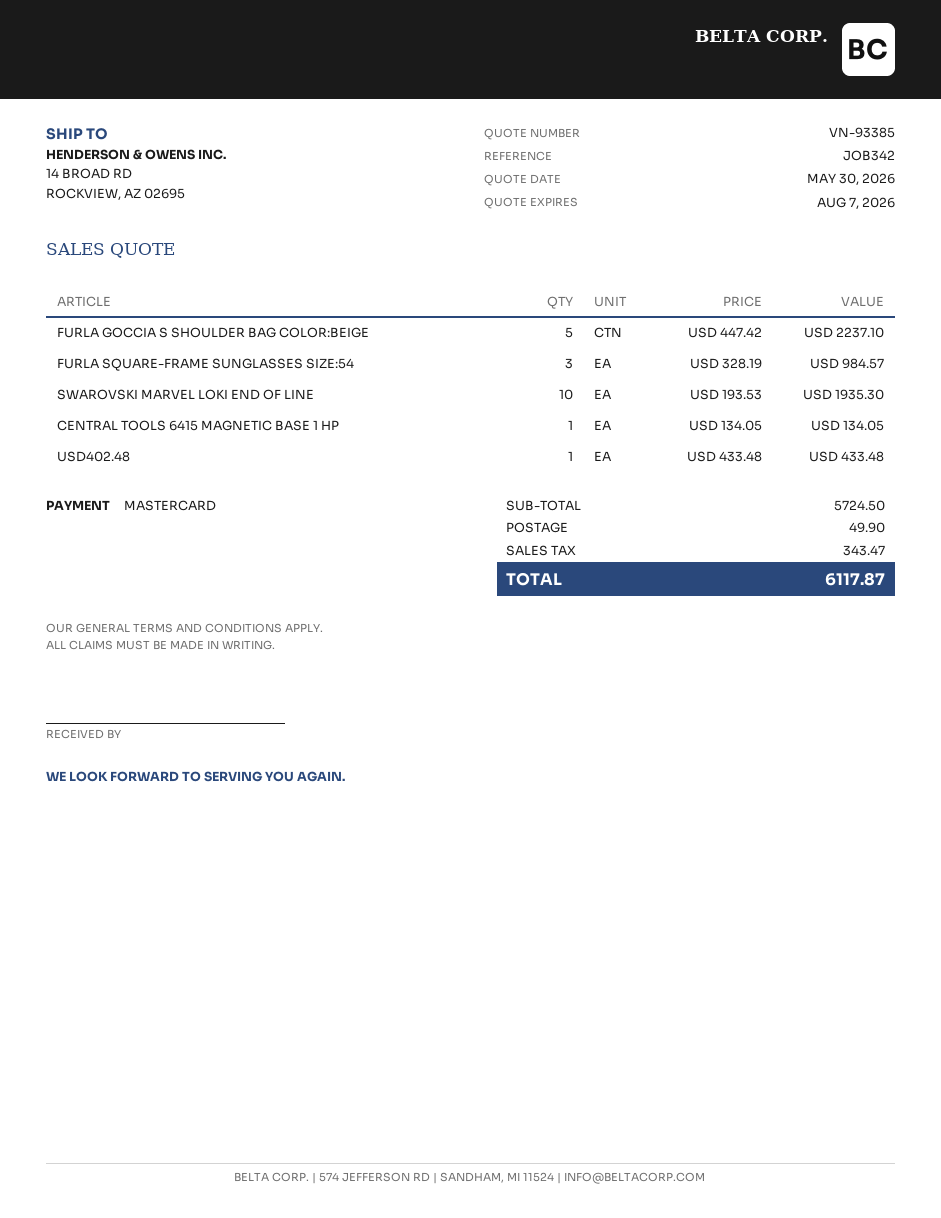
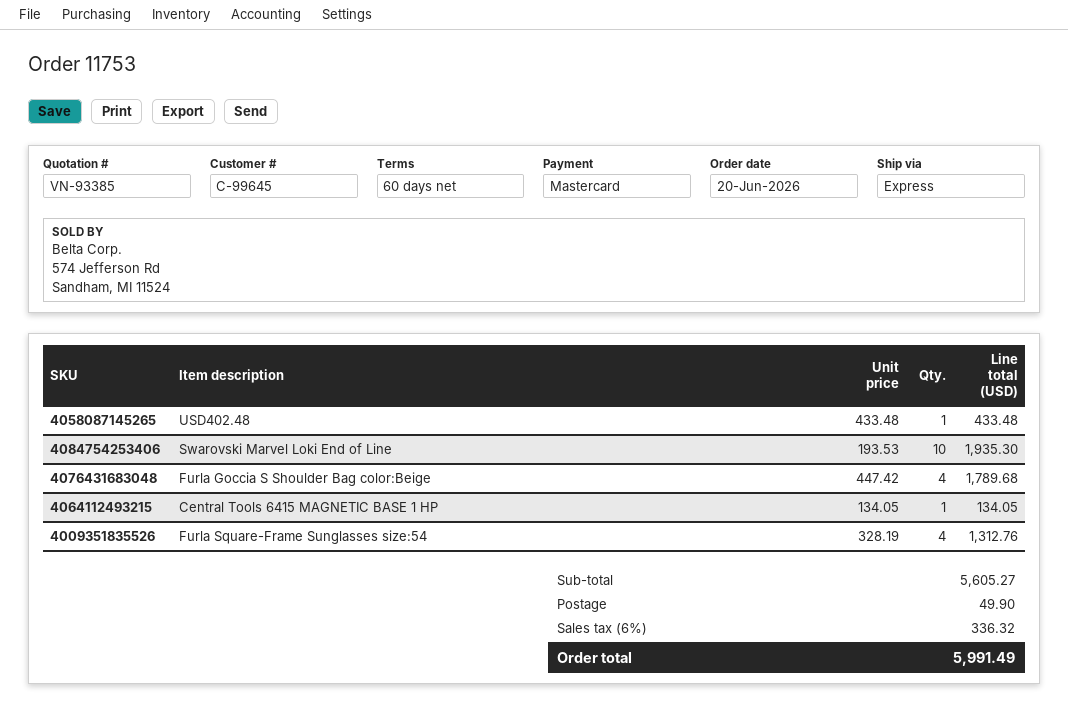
FURLA GOCCIA S SHOULDER BAG COLOR:BEIGE: 5 x 447.42 = 2237.10 -> 4 x 447.42 = 1789.68
FURLA SQUARE-FRAME SUNGLASSES SIZE:54: 3 x 328.19 = 984.57 -> 4 x 328.19 = 1312.76
subtotal: 5724.50 -> 5605.27
tax: 343.47 -> 336.32
total: 6117.87 -> 5991.49

